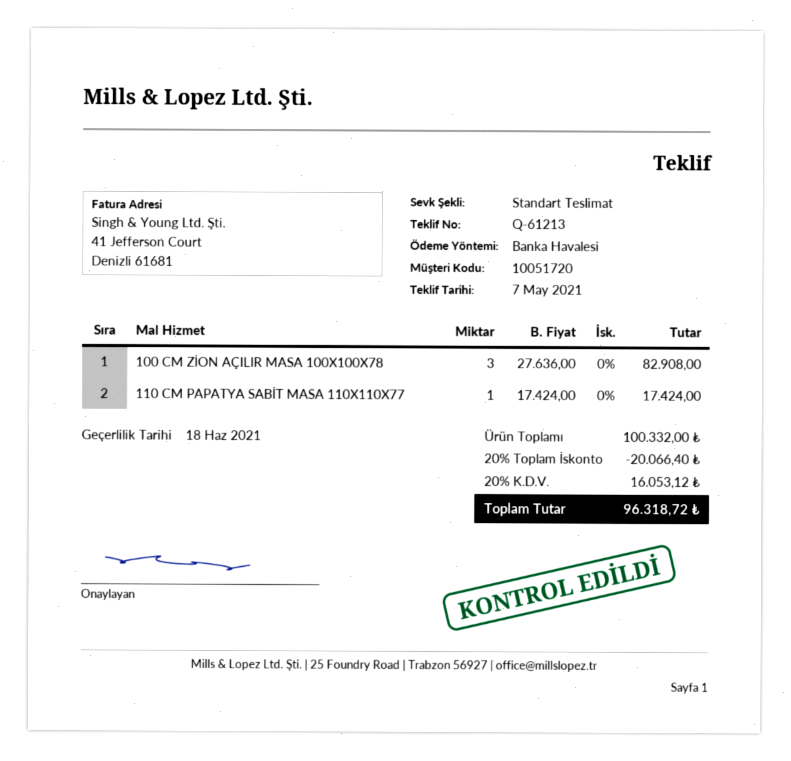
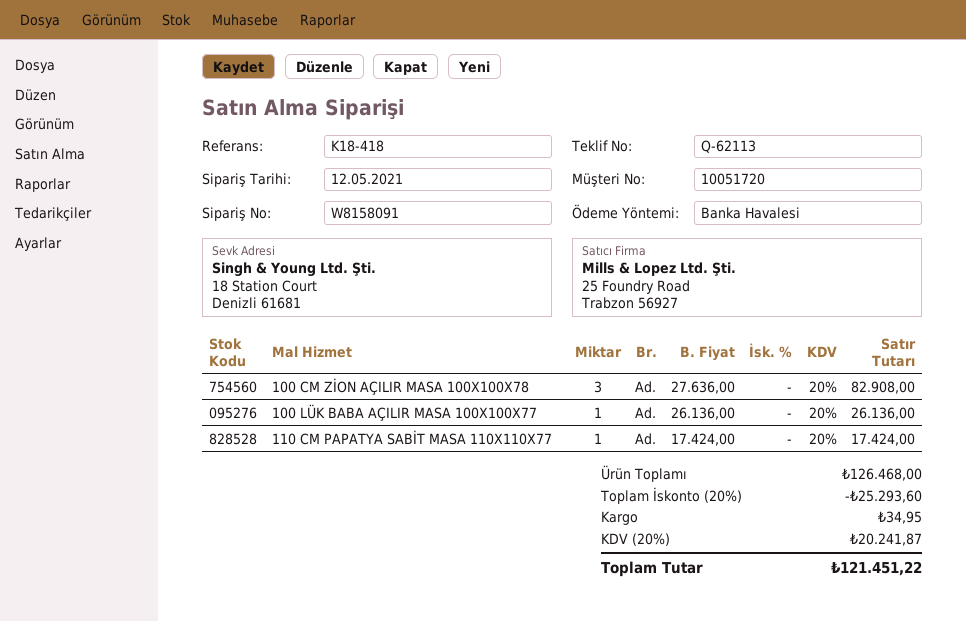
quote number: Q-61213 -> Q-62113
100 LÜK BABA AÇILIR MASA 100X100X77: none -> 1 x 26136.00 = 26136.00
subtotal: 100332.00 -> 126468.00
discount: 20% = 20066.40 -> 20% = 25293.60
shipping: none -> 34.95
tax: 20% = 16053.12 -> 20% = 20241.87
total: 96318.72 -> 121451.22

